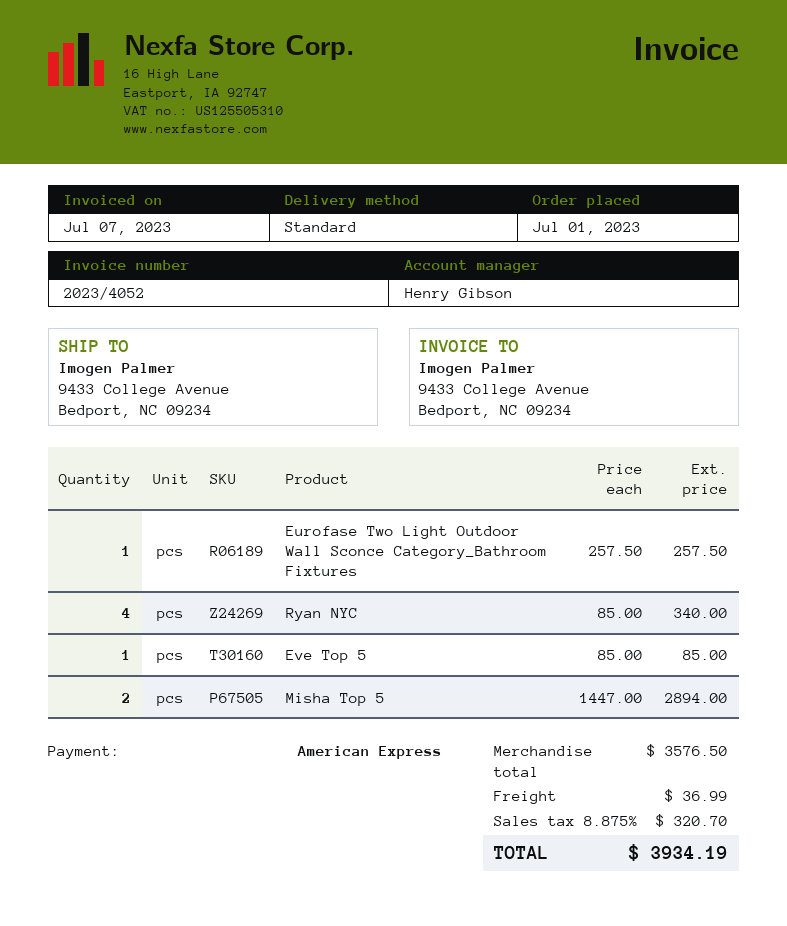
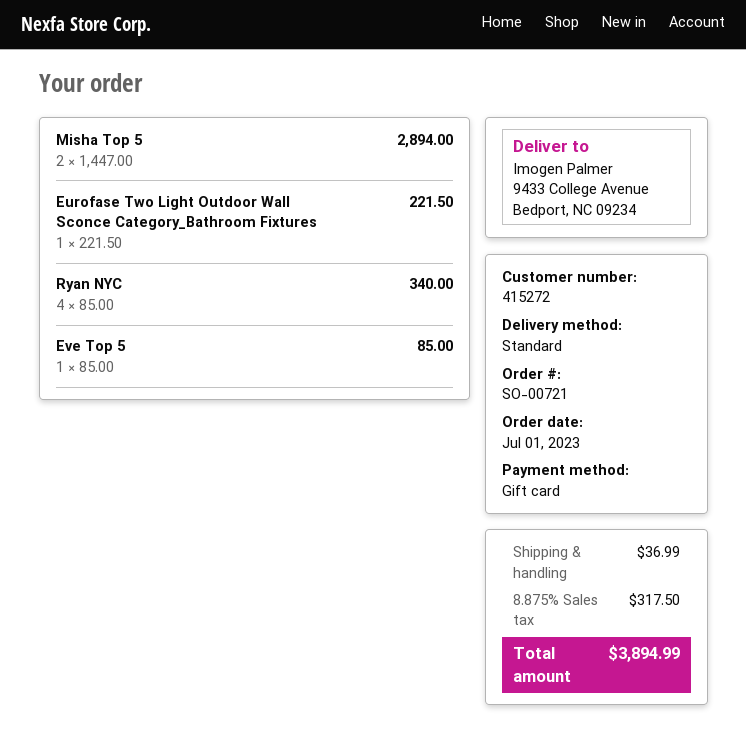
payment method: American Express -> gift card
Eurofase Two Light Outdoor Wall Sconce Category_Bathroom Fixtures: 1 x 257.50 = 257.50 -> 1 x 221.50 = 221.50
tax: 8.875% = 320.70 -> 8.875% = 317.50
total: 3934.19 -> 3894.99

